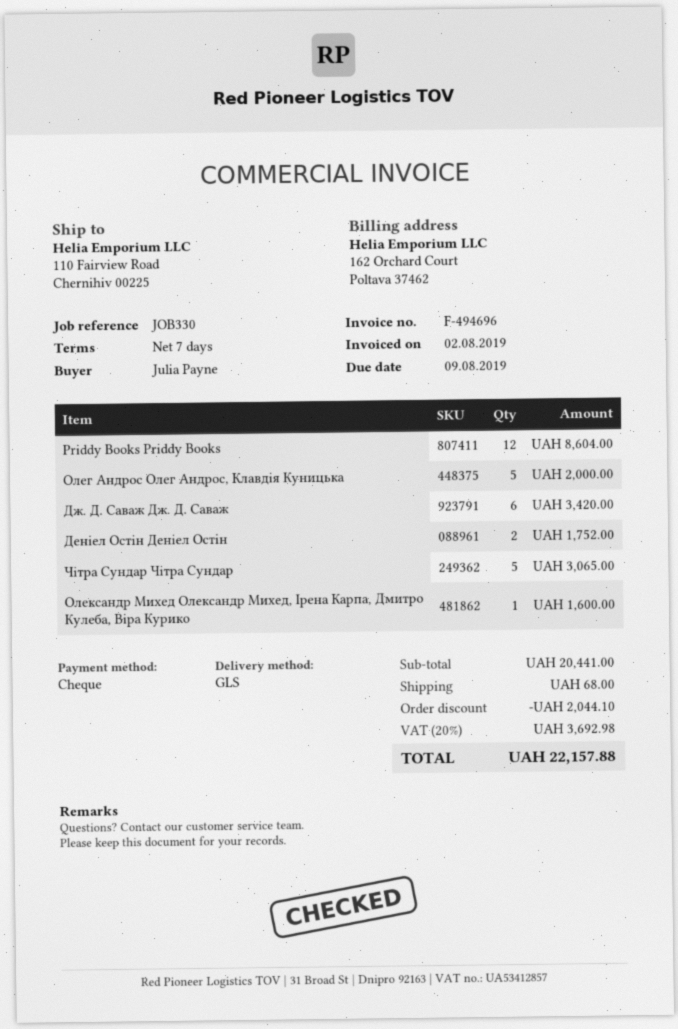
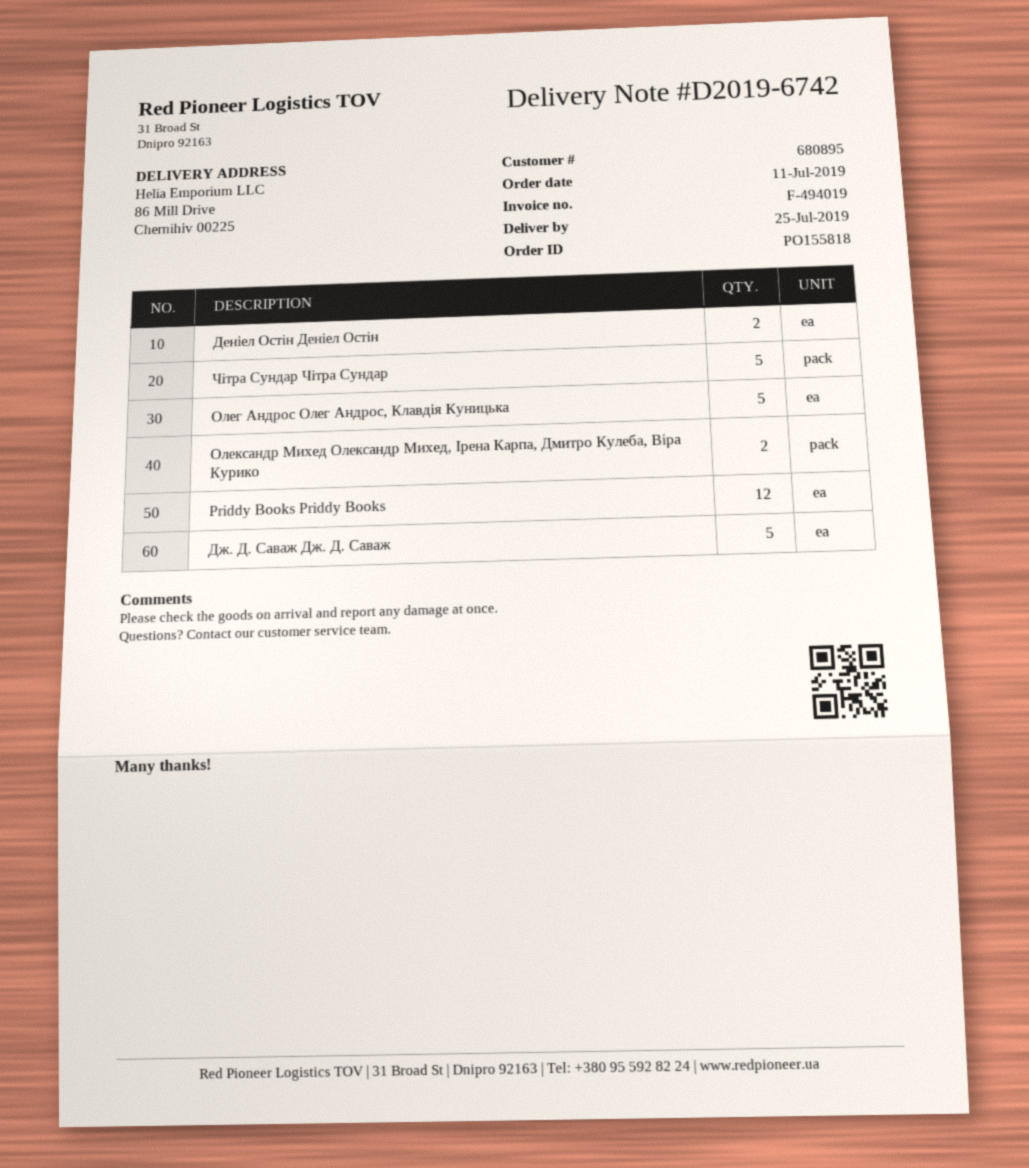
invoice number: F-494696 -> F-494019
ship to: 110 Fairview Road, Chernihiv 00225 -> 86 Mill Drive, Chernihiv 00225
Дж. Д. Саваж Дж. Д. Саваж: 6 -> 5
Олександр Михед Олександр Михед, Ірена Карпа, Дмитро Кулеба, Віра Курико: 1 -> 2

